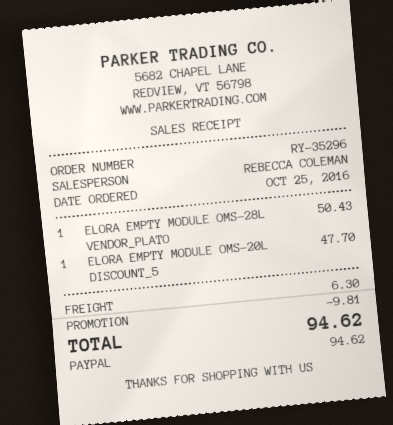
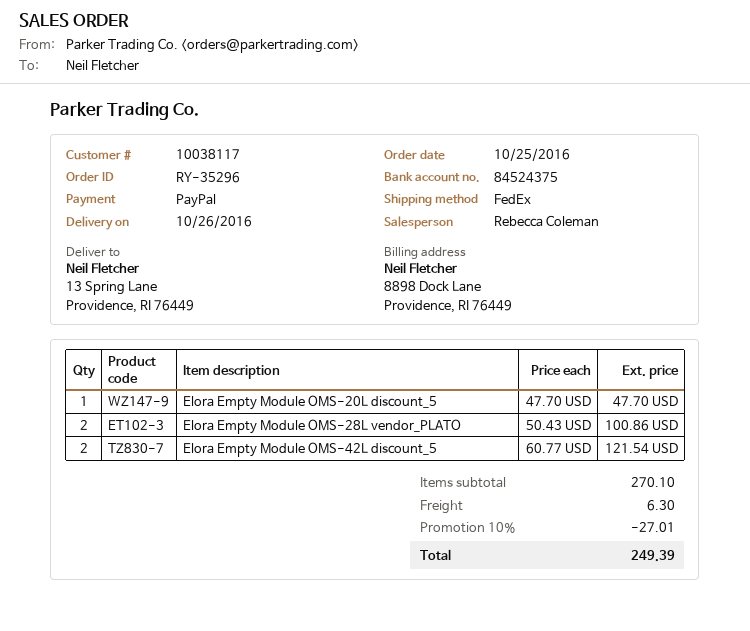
ELORA EMPTY MODULE OMS-28L VENDOR_PLATO: 1 x 50.43 = 50.43 -> 2 x 50.43 = 100.86
Elora Empty Module OMS-42L discount_5: none -> 2 x 60.77 = 121.54
discount: 9.81 -> 27.01
total: 94.62 -> 249.39

